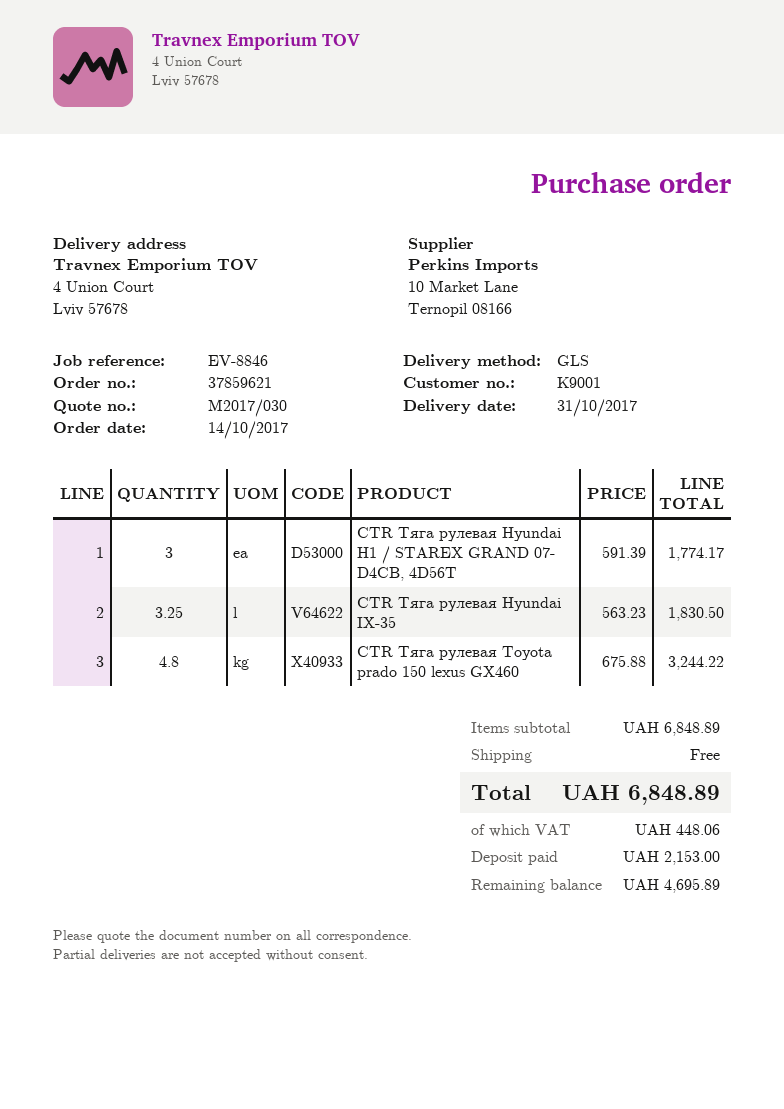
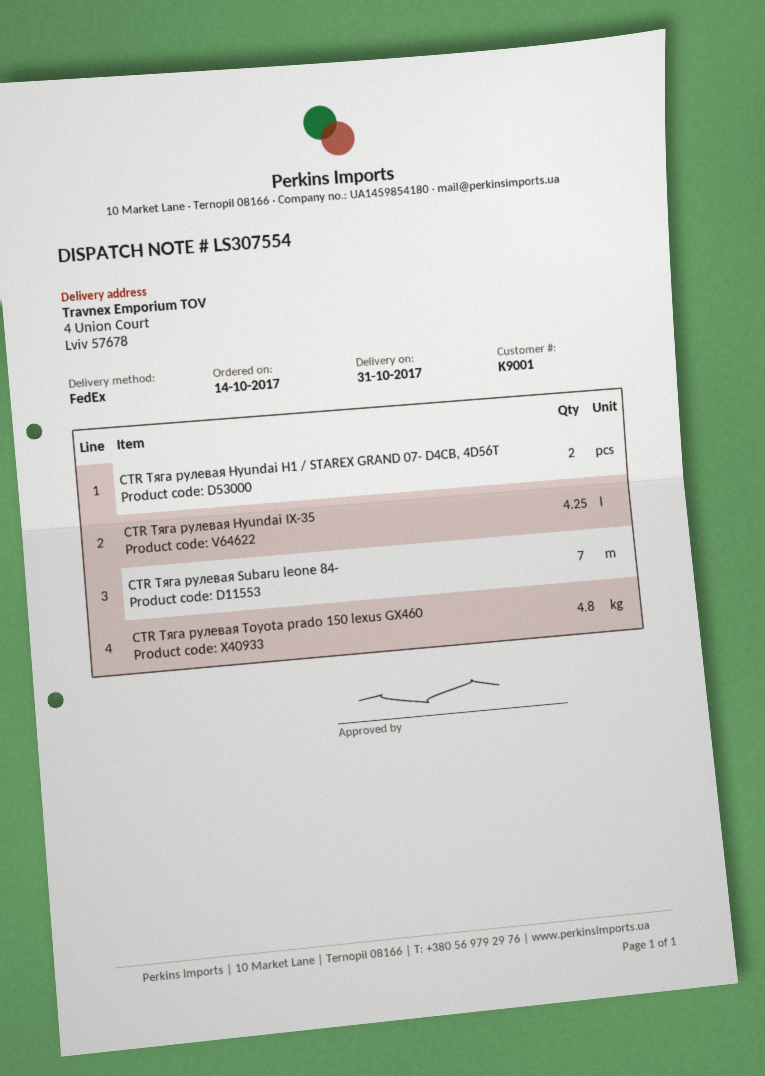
shipping method: GLS -> FedEx
CTR Тяга рулевая Hyundai H1 / STAREX GRAND 07- D4CB, 4D56T: 3 -> 2
CTR Тяга рулевая Hyundai IX-35: 3.25 -> 4.25
CTR Тяга рулевая Subaru leone 84-: none -> 7

